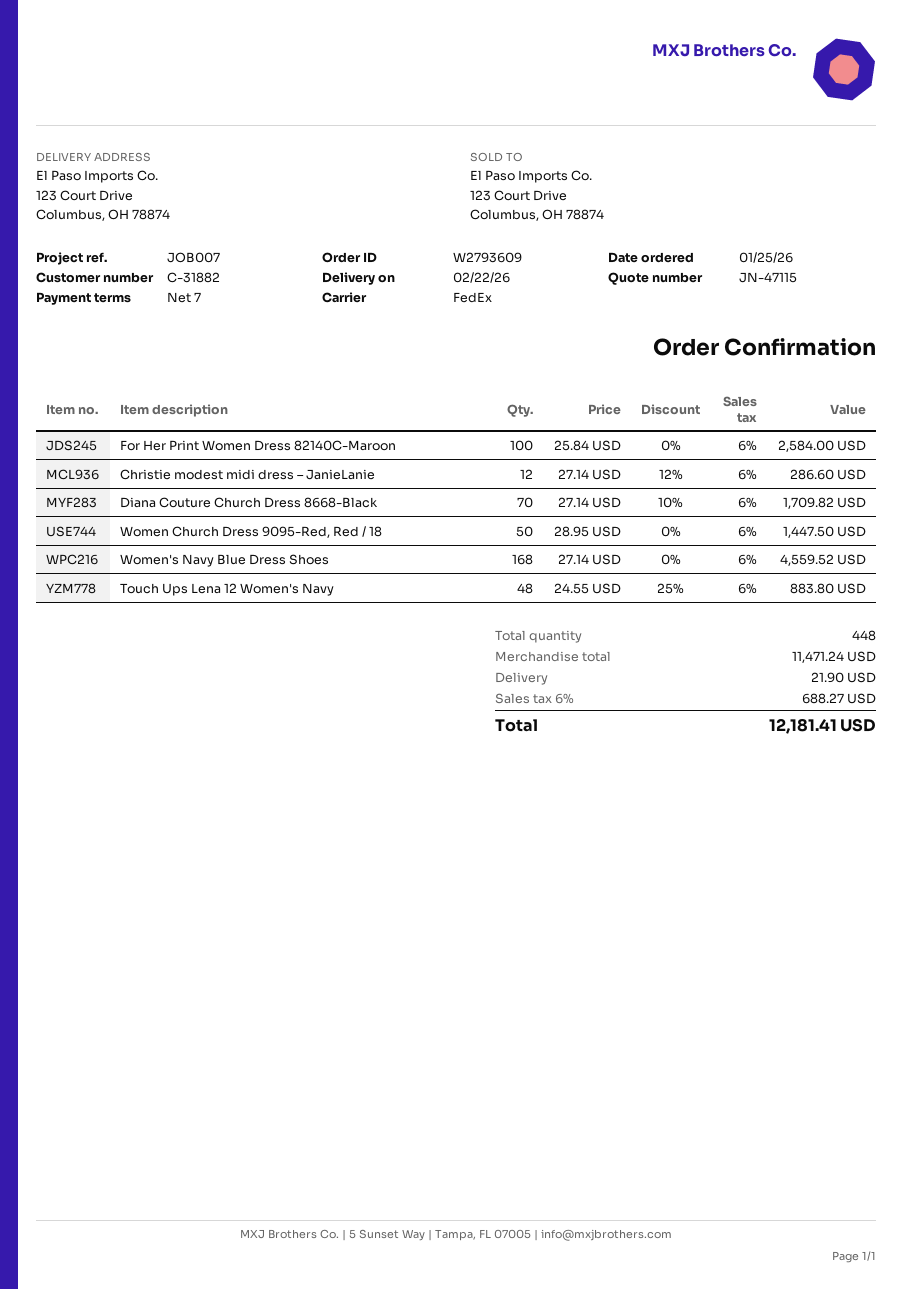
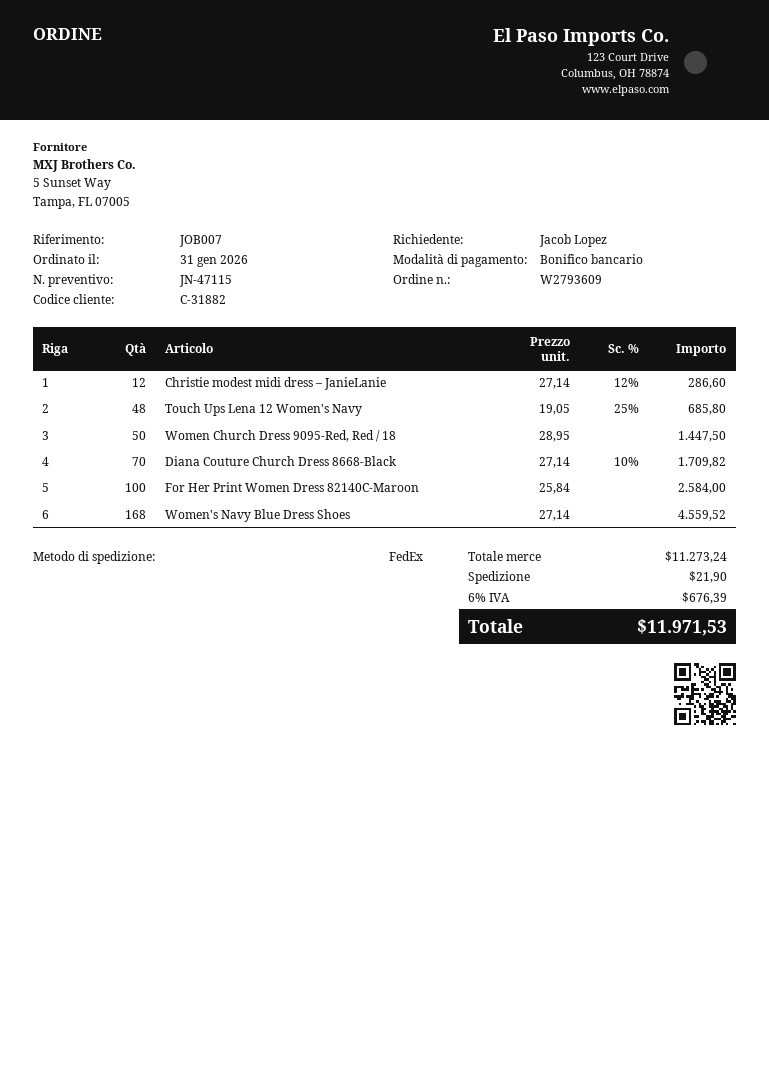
order date: 2026-01-25 -> 2026-01-31
Touch Ups Lena 12 Women's Navy: 48 x 24.55 - 25% = 883.80 -> 48 x 19.05 - 25% = 685.80
subtotal: 11471.24 -> 11273.24
tax: 6% = 688.27 -> 6% = 676.39
total: 12181.41 -> 11971.53

